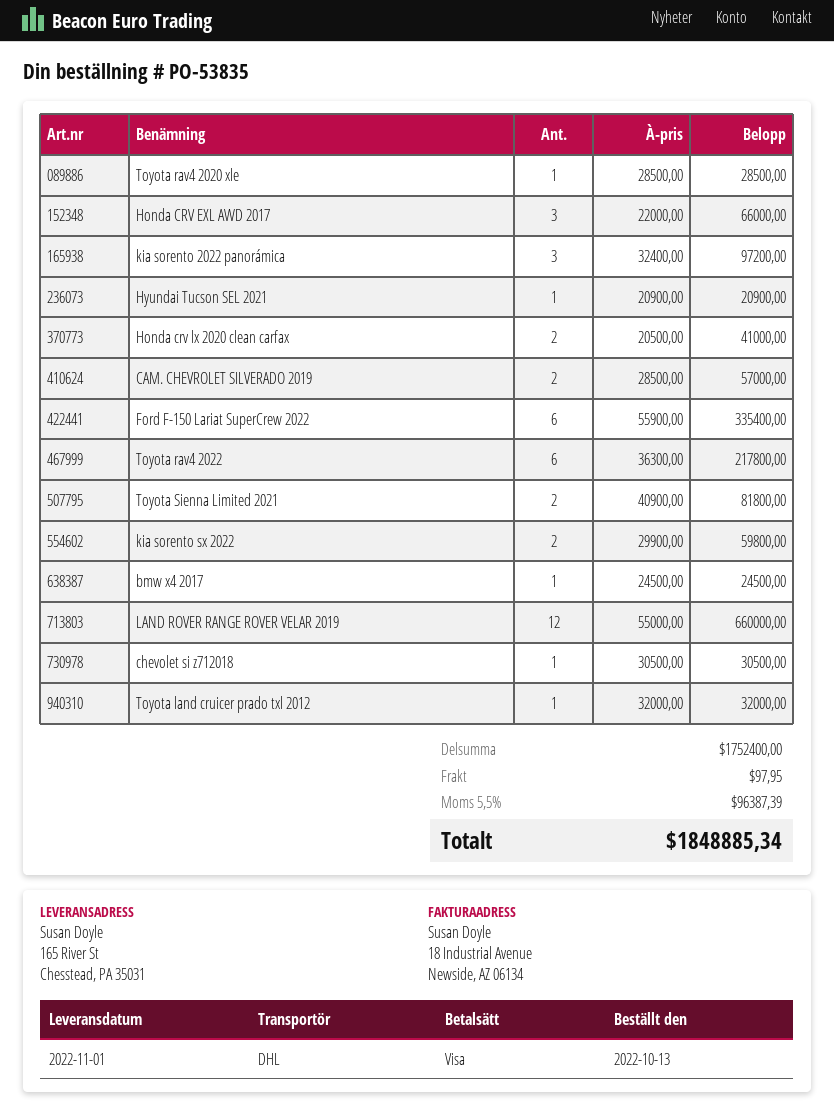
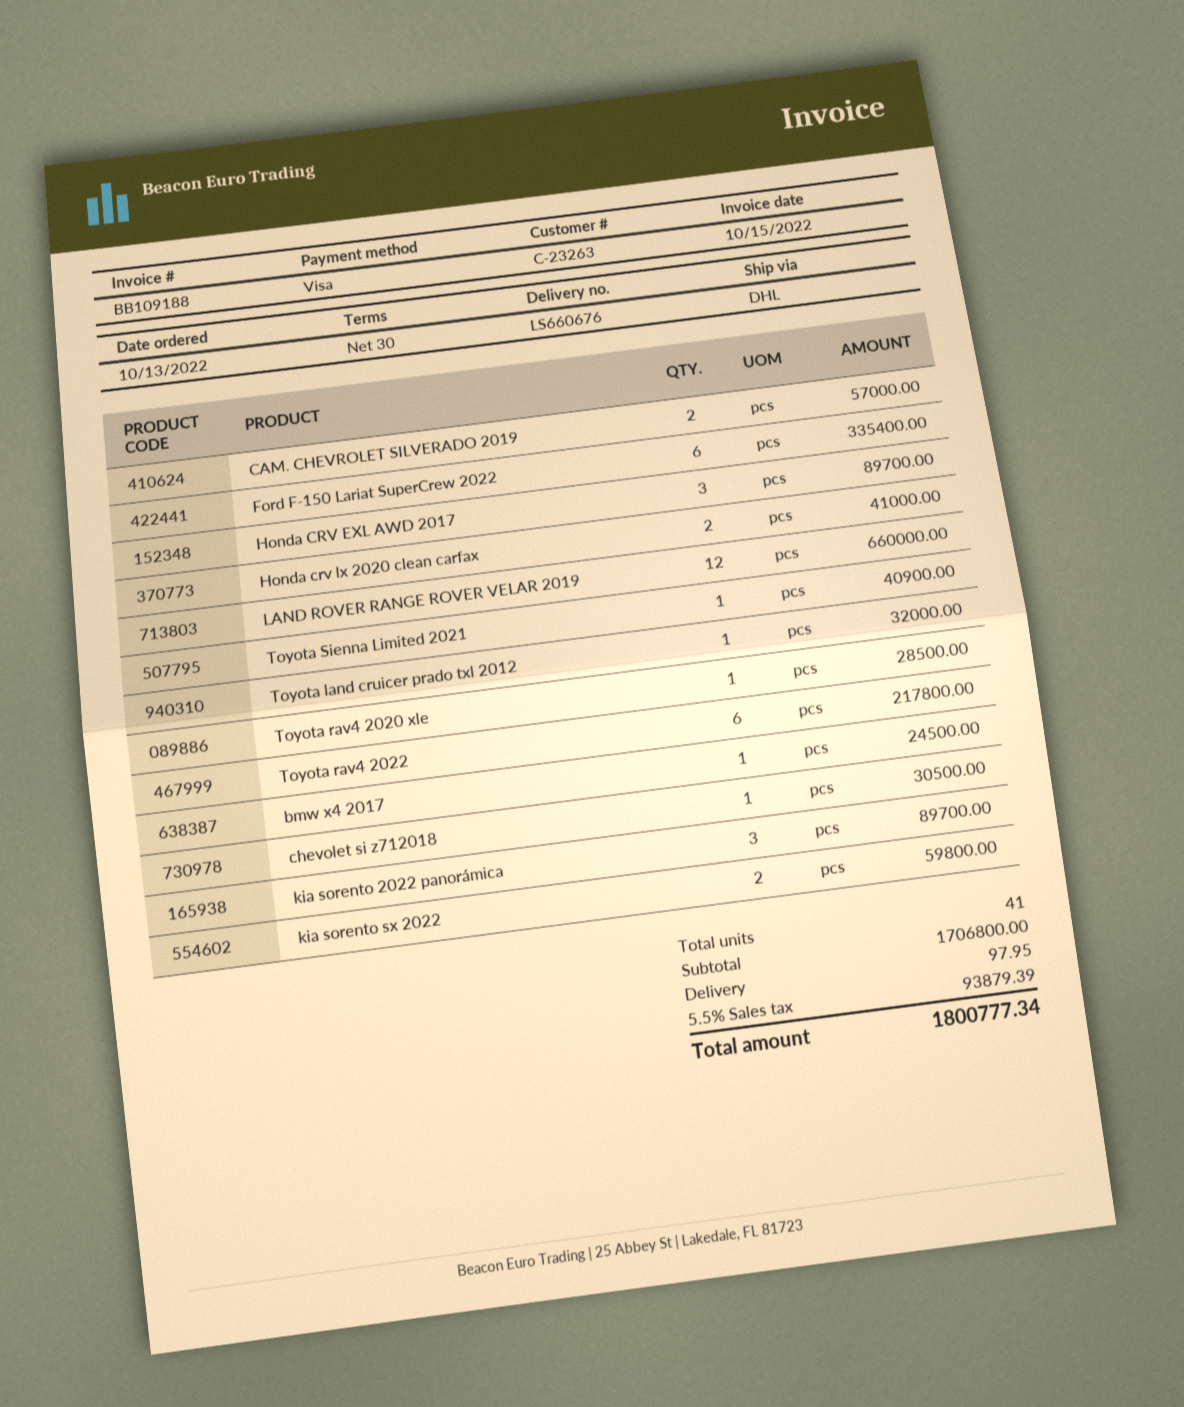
Honda CRV EXL AWD 2017: 3 for 66000.00 -> 3 for 89700.00
kia sorento 2022 panorámica: 3 for 97200.00 -> 3 for 89700.00
Hyundai Tucson SEL 2021: 1 for 20900.00 -> none
Toyota Sienna Limited 2021: 2 for 81800.00 -> 1 for 40900.00
subtotal: 1752400.00 -> 1706800.00
tax: 5.5% = 96387.39 -> 5.5% = 93879.39
total: 1848885.34 -> 1800777.34

